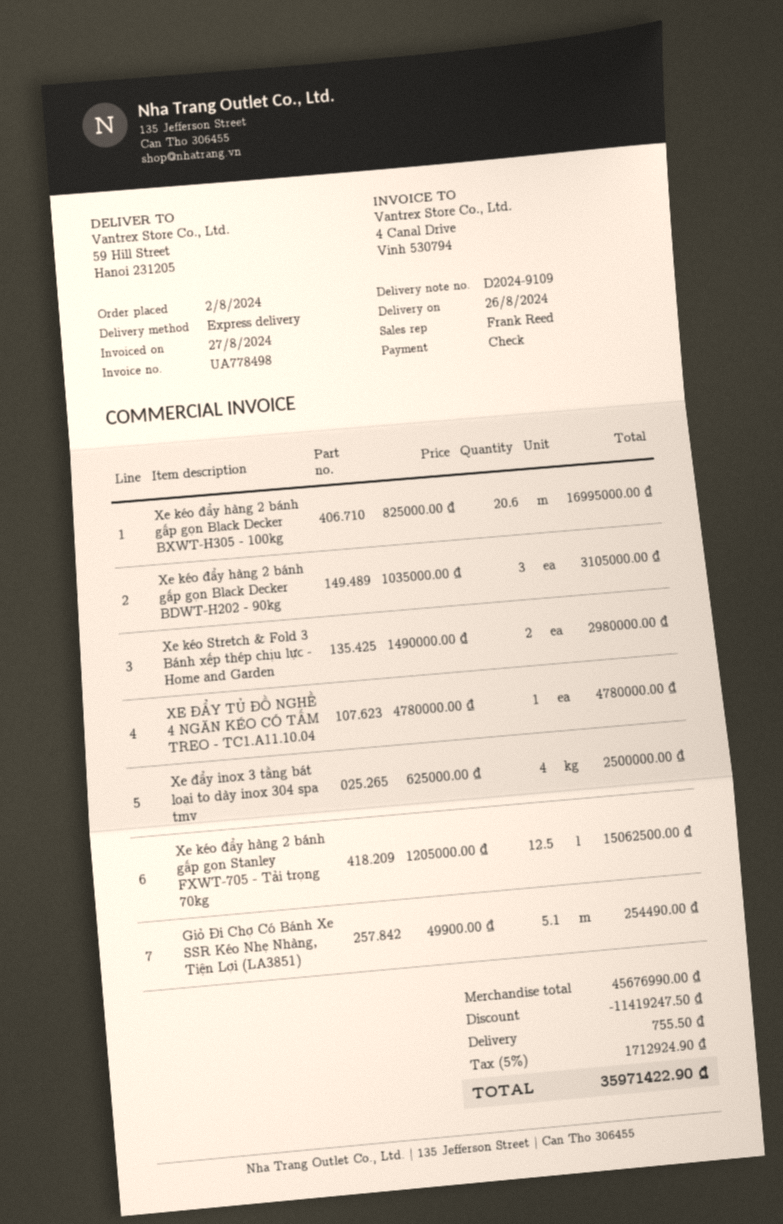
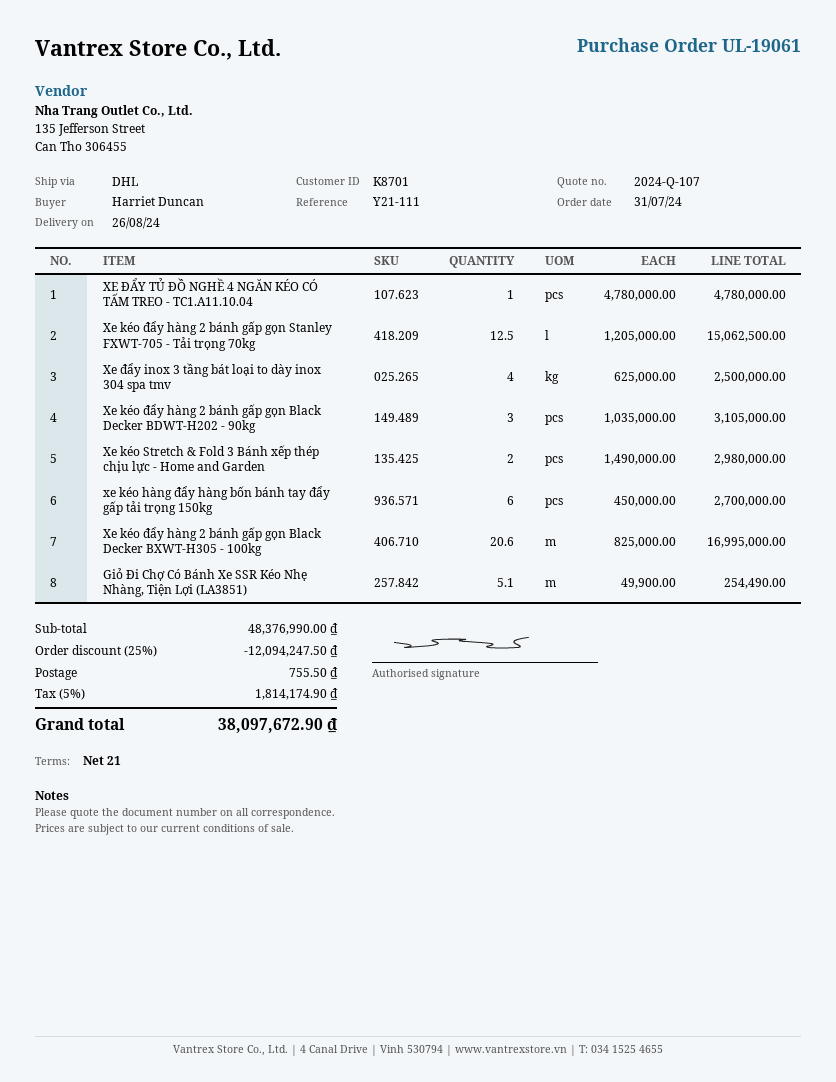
order date: 2024-08-02 -> 2024-07-31
shipping method: express -> DHL
xe kéo hàng đẩy hàng bốn bánh tay đẩy gấp tải trọng 150kg: none -> 6 x 450000.00 = 2700000.00
subtotal: 45676990.00 -> 48376990.00
discount: 11419247.50 -> 12094247.50
tax: 5% = 1712924.90 -> 5% = 1814174.90
total: 35971422.90 -> 38097672.90

